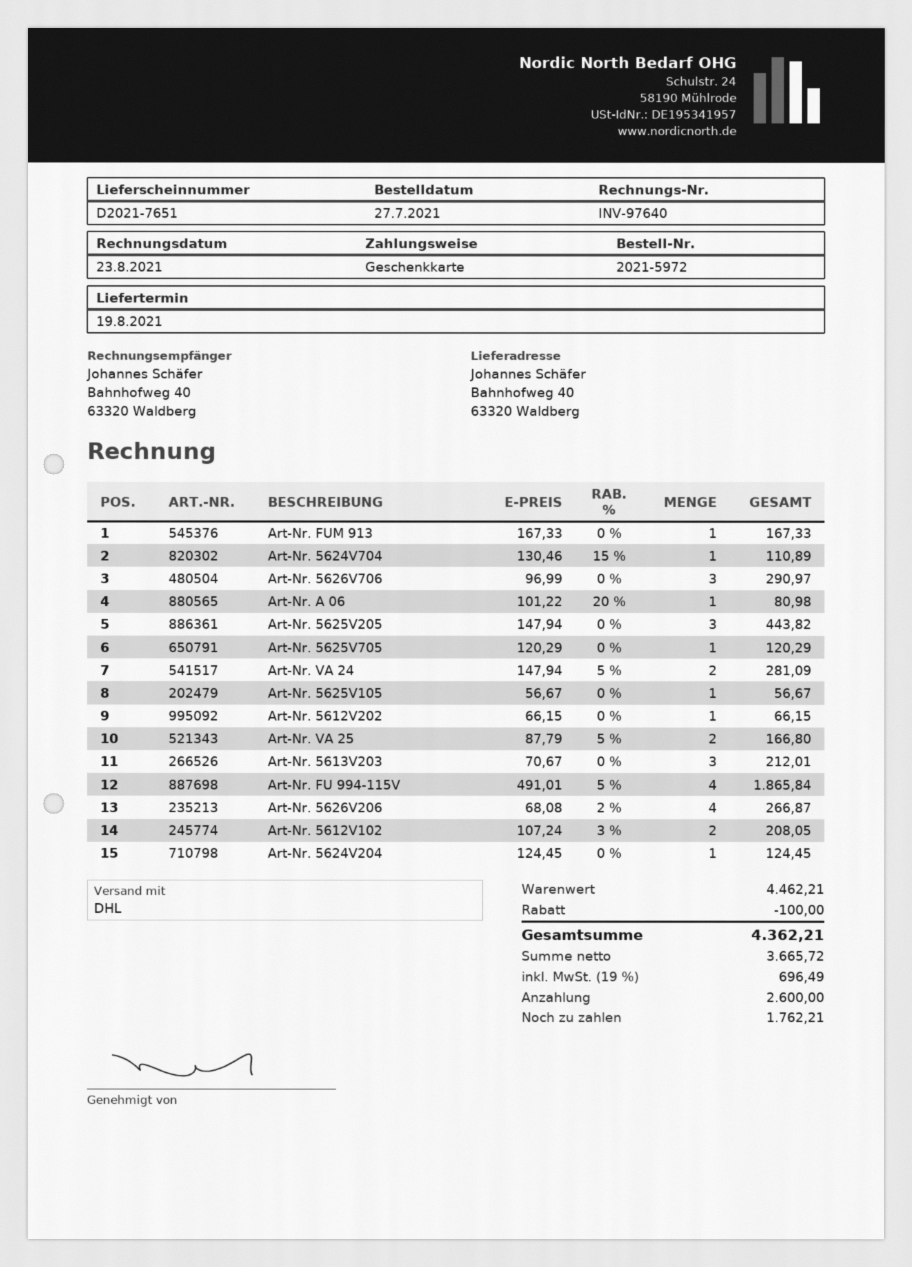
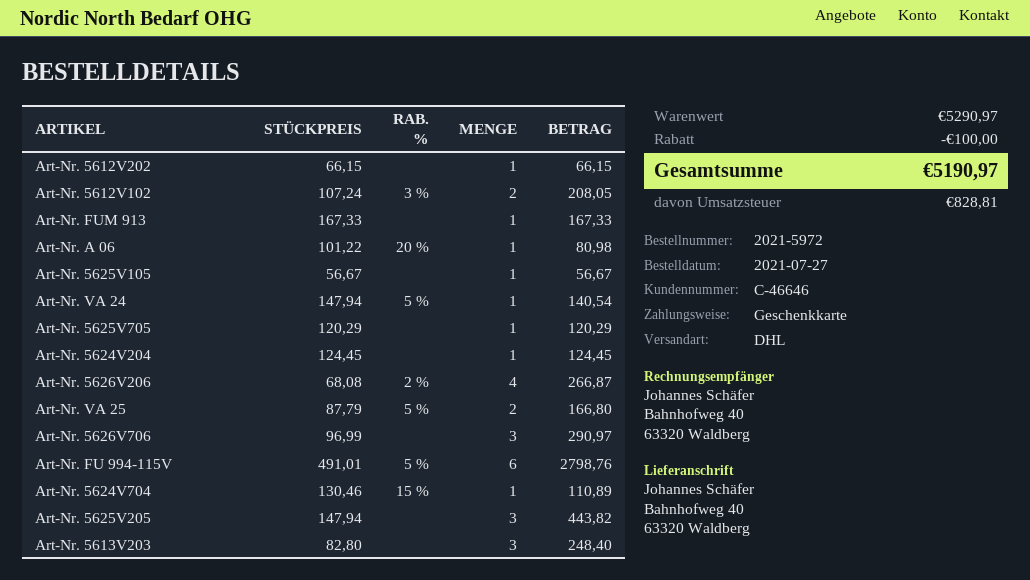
Art-Nr. VA 24: 2 x 147.94 - 5% = 281.09 -> 1 x 147.94 - 5% = 140.54
Art-Nr. 5613V203: 3 x 70.67 = 212.01 -> 3 x 82.80 = 248.40
Art-Nr. FU 994-115V: 4 x 491.01 - 5% = 1865.84 -> 6 x 491.01 - 5% = 2798.76
subtotal: 4462.21 -> 5290.97
tax: 696.49 -> 828.81
total: 4362.21 -> 5190.97

